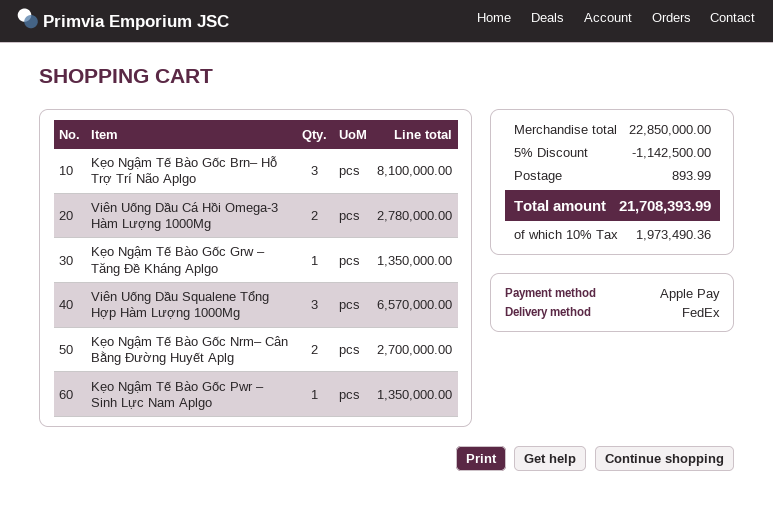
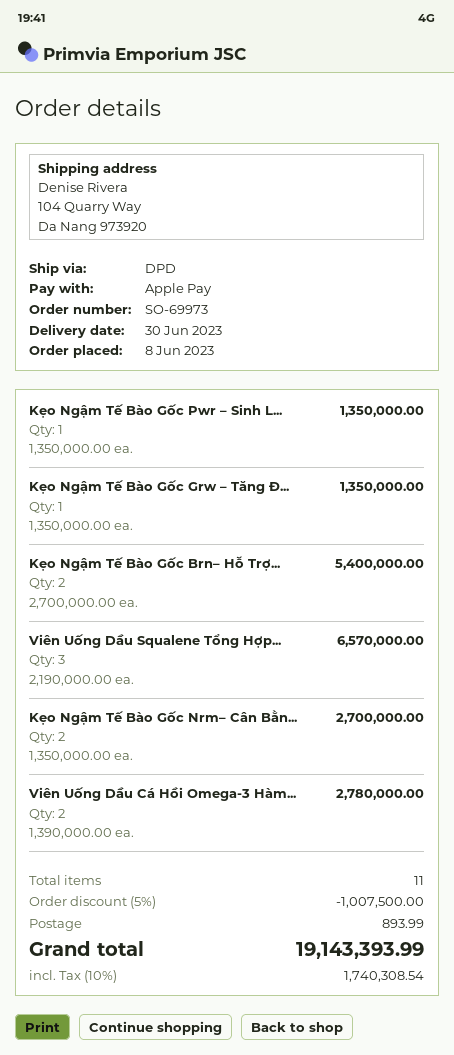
shipping method: FedEx -> DPD
Kẹo Ngậm Tế Bào Gốc Brn– Hỗ Trợ Trí Não Aplgo: 3 for 8100000.00 -> 2 for 5400000.00
discount: 5% = 1142500.00 -> 5% = 1007500.00
tax: 10% = 1973490.36 -> 10% = 1740308.54
total: 21708393.99 -> 19143393.99

